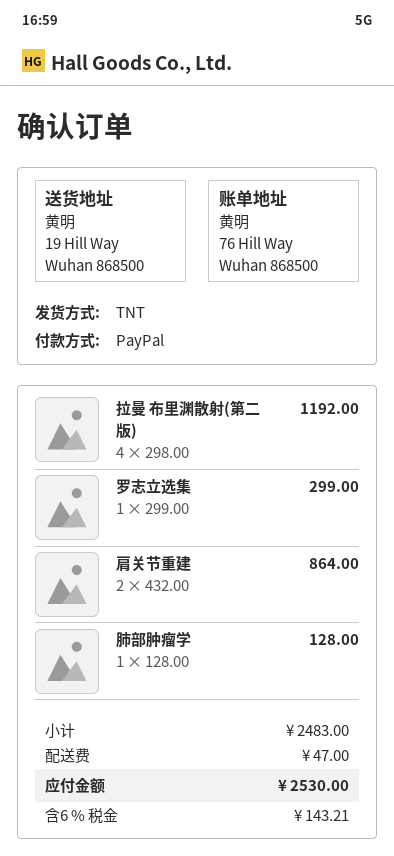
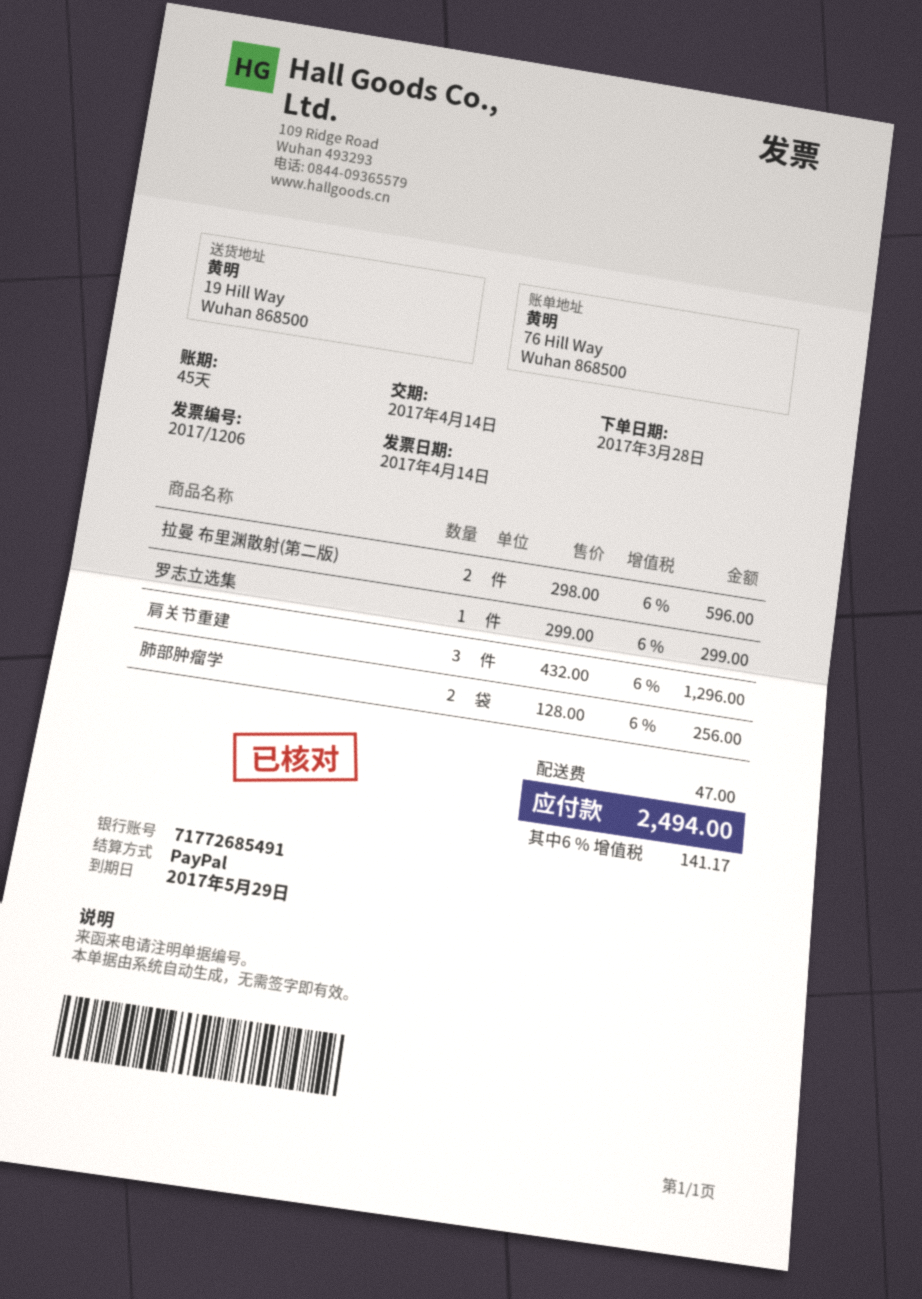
拉曼 布里渊散射(第二版): 4 x 298.00 = 1192.00 -> 2 x 298.00 = 596.00
肩关节重建: 2 x 432.00 = 864.00 -> 3 x 432.00 = 1296.00
肺部肿瘤学: 1 x 128.00 = 128.00 -> 2 x 128.00 = 256.00
tax: 6% = 143.21 -> 6% = 141.17
total: 2530.00 -> 2494.00

